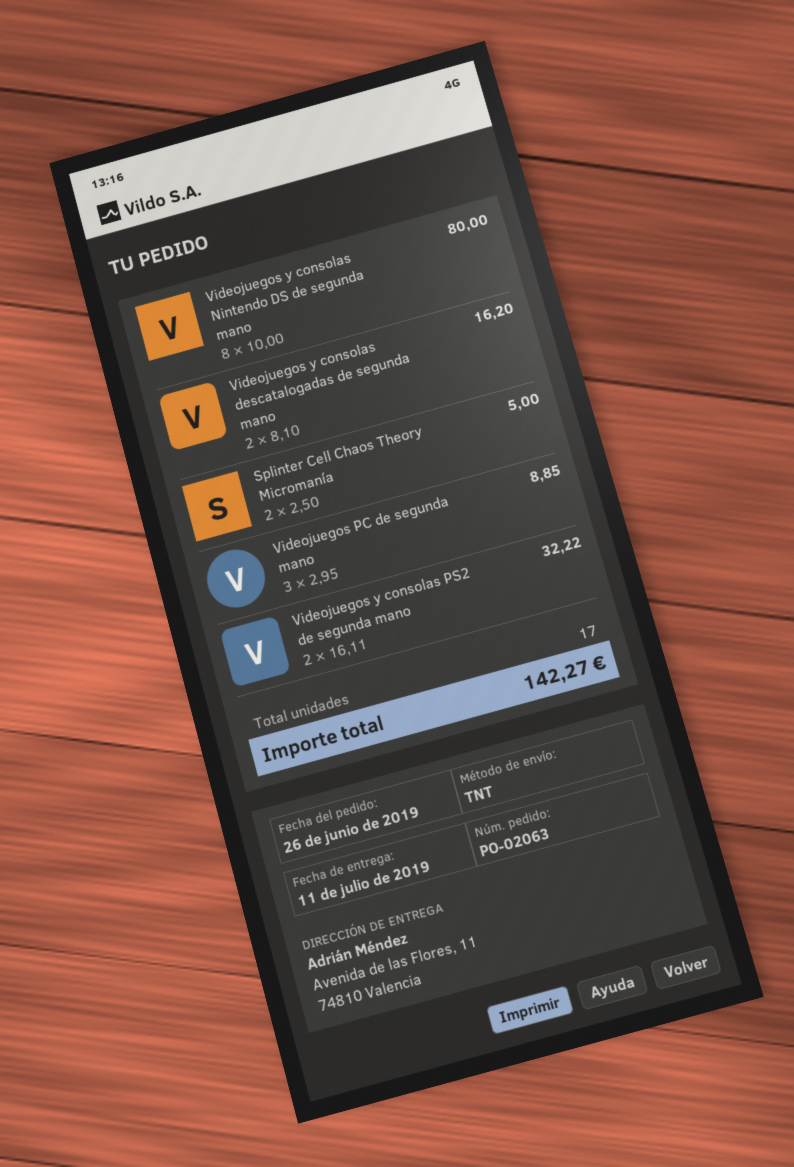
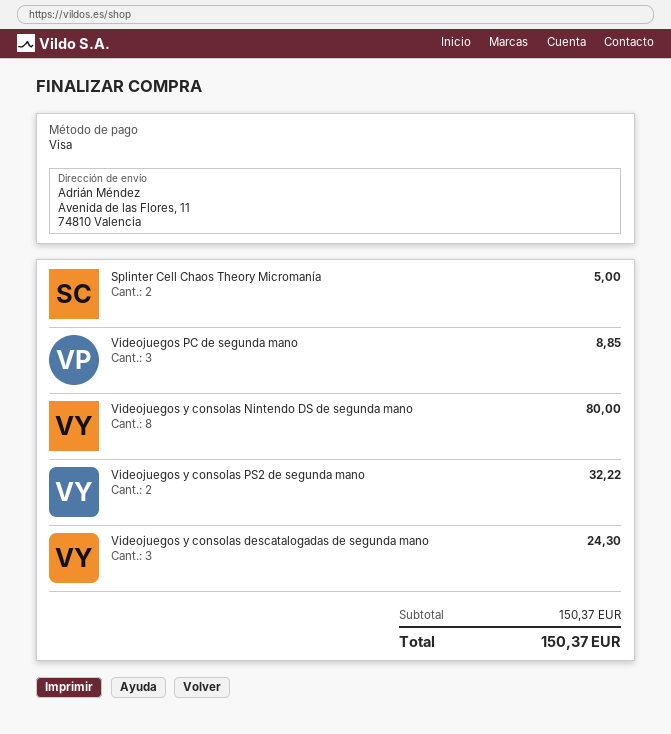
Videojuegos y consolas descatalogadas de segunda mano: 2 for 16.20 -> 3 for 24.30
total: 142.27 -> 150.37

